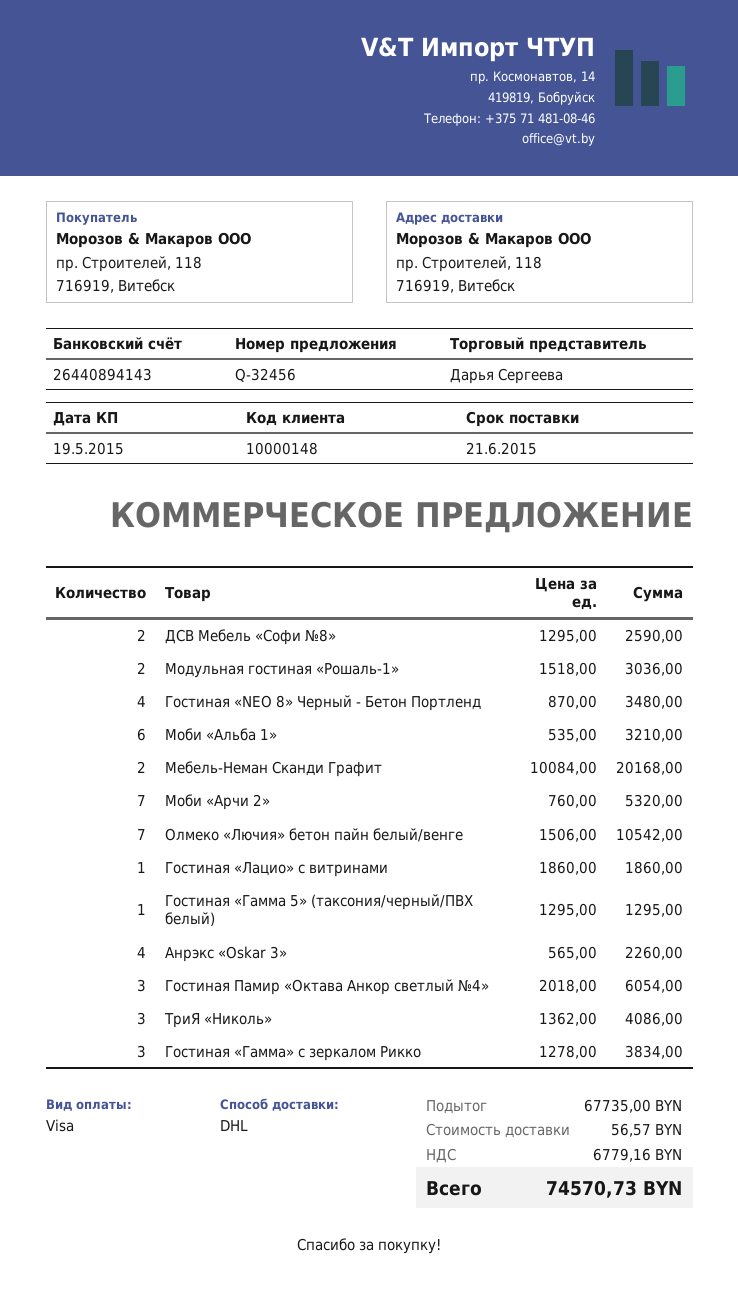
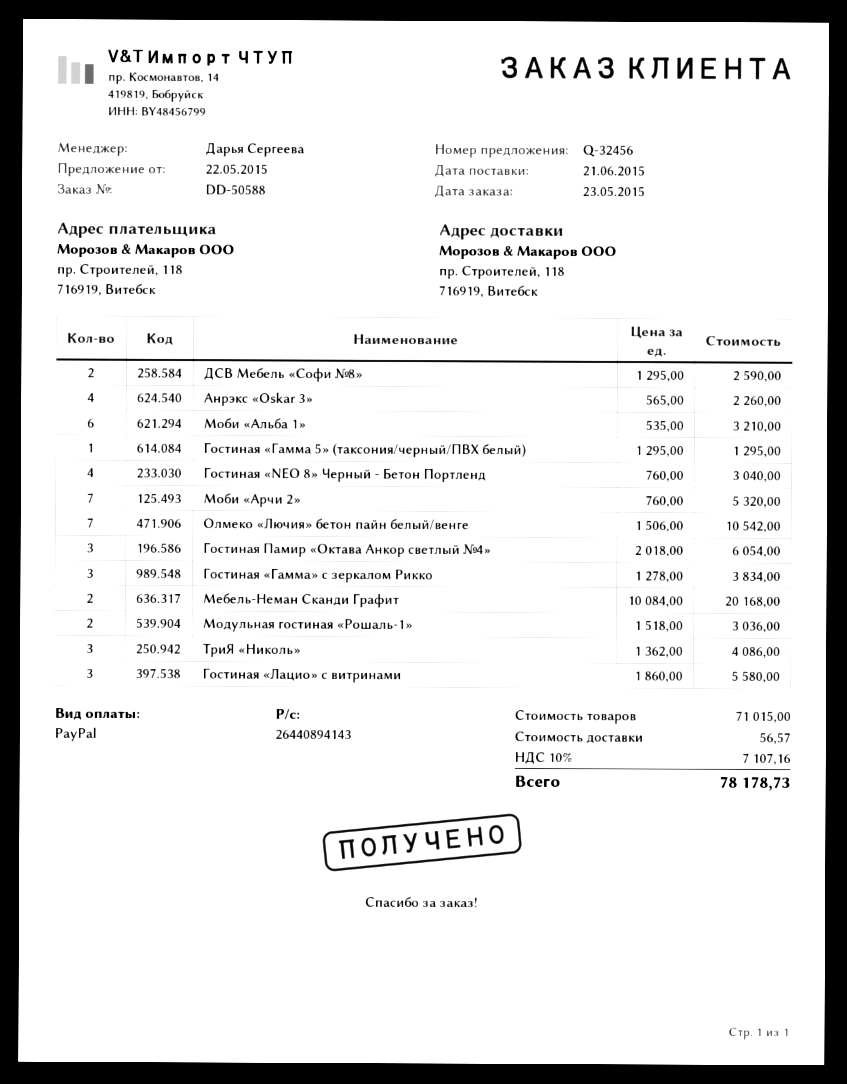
quote date: 2015-05-19 -> 2015-05-22
payment method: Visa -> PayPal
Гостиная «NEO 8» Черный - Бетон Портленд: 4 x 870.00 = 3480.00 -> 4 x 760.00 = 3040.00
Гостиная «Лацио» с витринами: 1 x 1860.00 = 1860.00 -> 3 x 1860.00 = 5580.00
subtotal: 67735.00 -> 71015.00
tax: 6779.16 -> 7107.16
total: 74570.73 -> 78178.73

